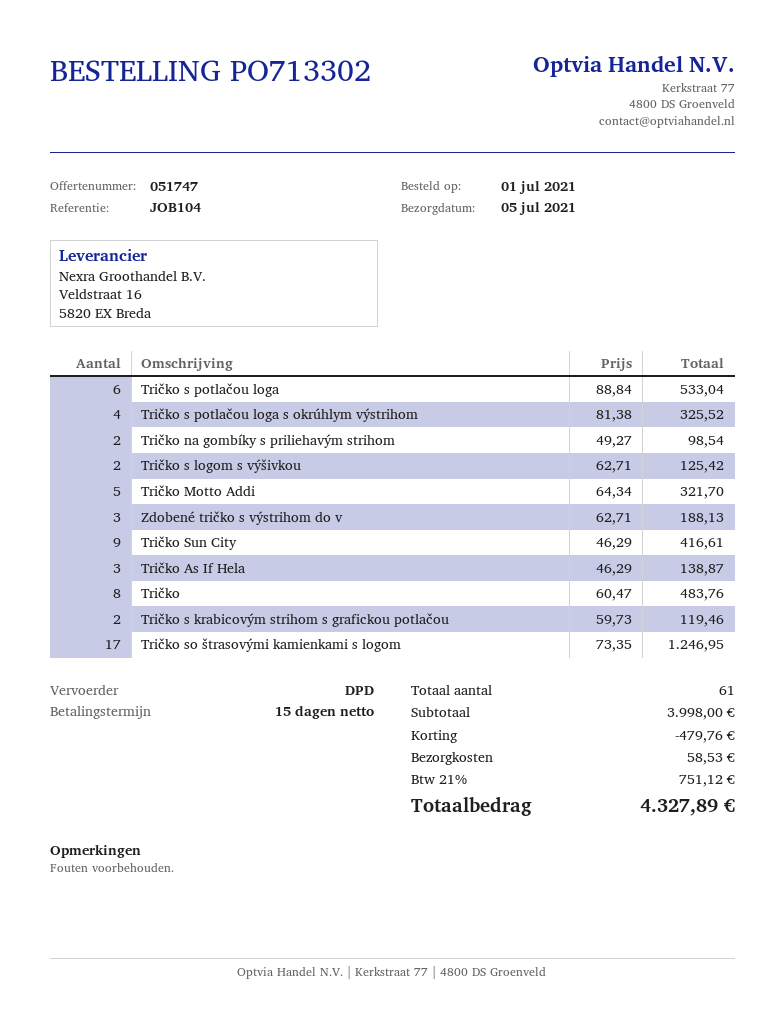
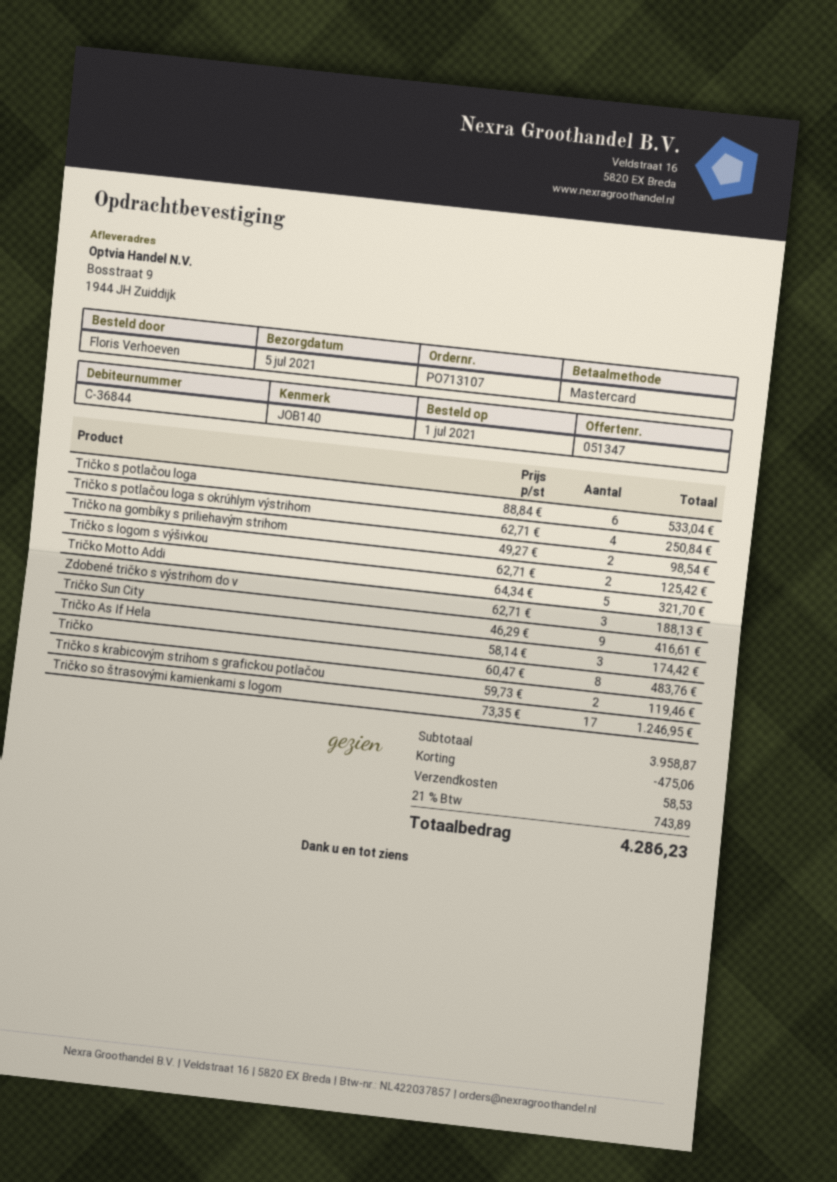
quote number: 051747 -> 051347
order number: PO713302 -> PO713107
reference: JOB104 -> JOB140
Tričko s potlačou loga s okrúhlym výstrihom: 4 x 81.38 = 325.52 -> 4 x 62.71 = 250.84
Tričko As If Hela: 3 x 46.29 = 138.87 -> 3 x 58.14 = 174.42
subtotal: 3998.00 -> 3958.87
discount: 479.76 -> 475.06
tax: 21% = 751.12 -> 21% = 743.89
total: 4327.89 -> 4286.23

